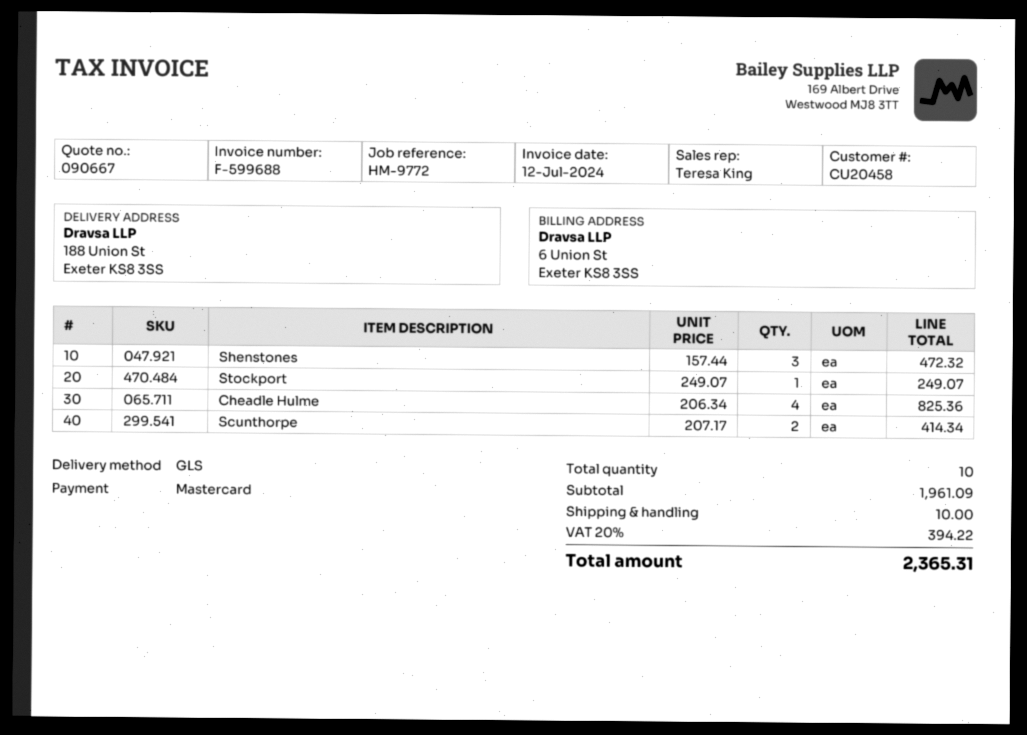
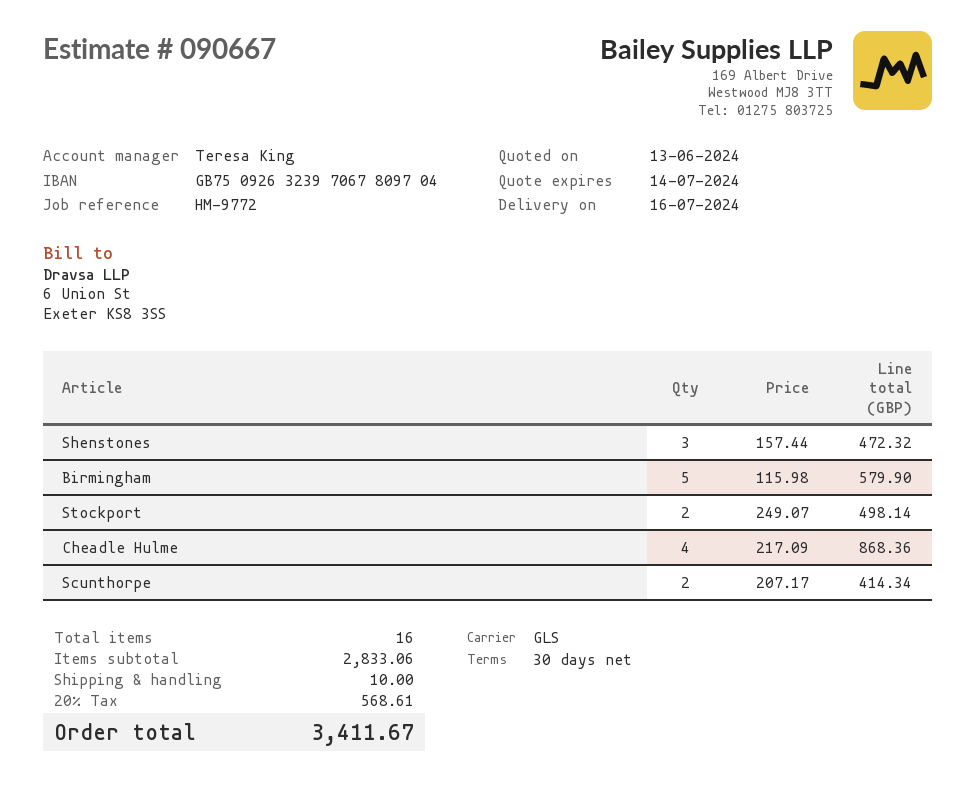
Stockport: 1 x 249.07 = 249.07 -> 2 x 249.07 = 498.14
Cheadle Hulme: 4 x 206.34 = 825.36 -> 4 x 217.09 = 868.36
Birmingham: none -> 5 x 115.98 = 579.90
total quantity: 10 -> 16
subtotal: 1961.09 -> 2833.06
tax: 20% = 394.22 -> 20% = 568.61
total: 2365.31 -> 3411.67

